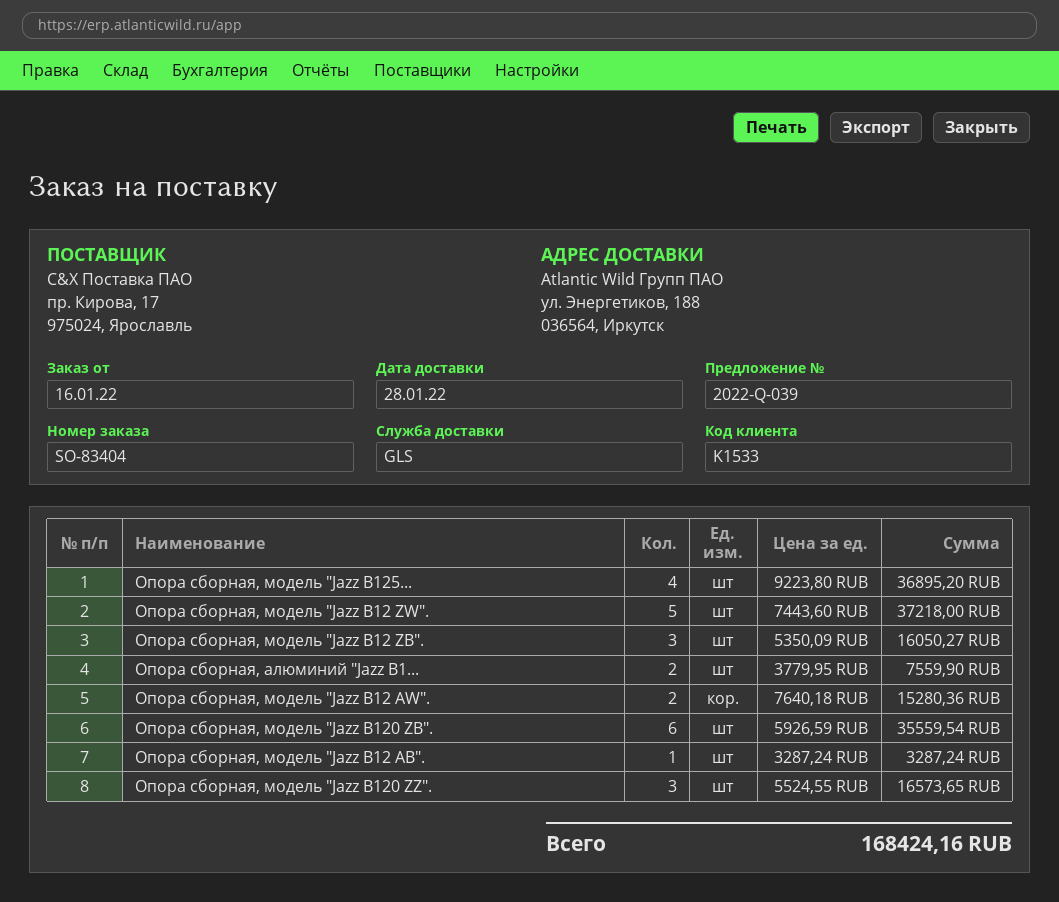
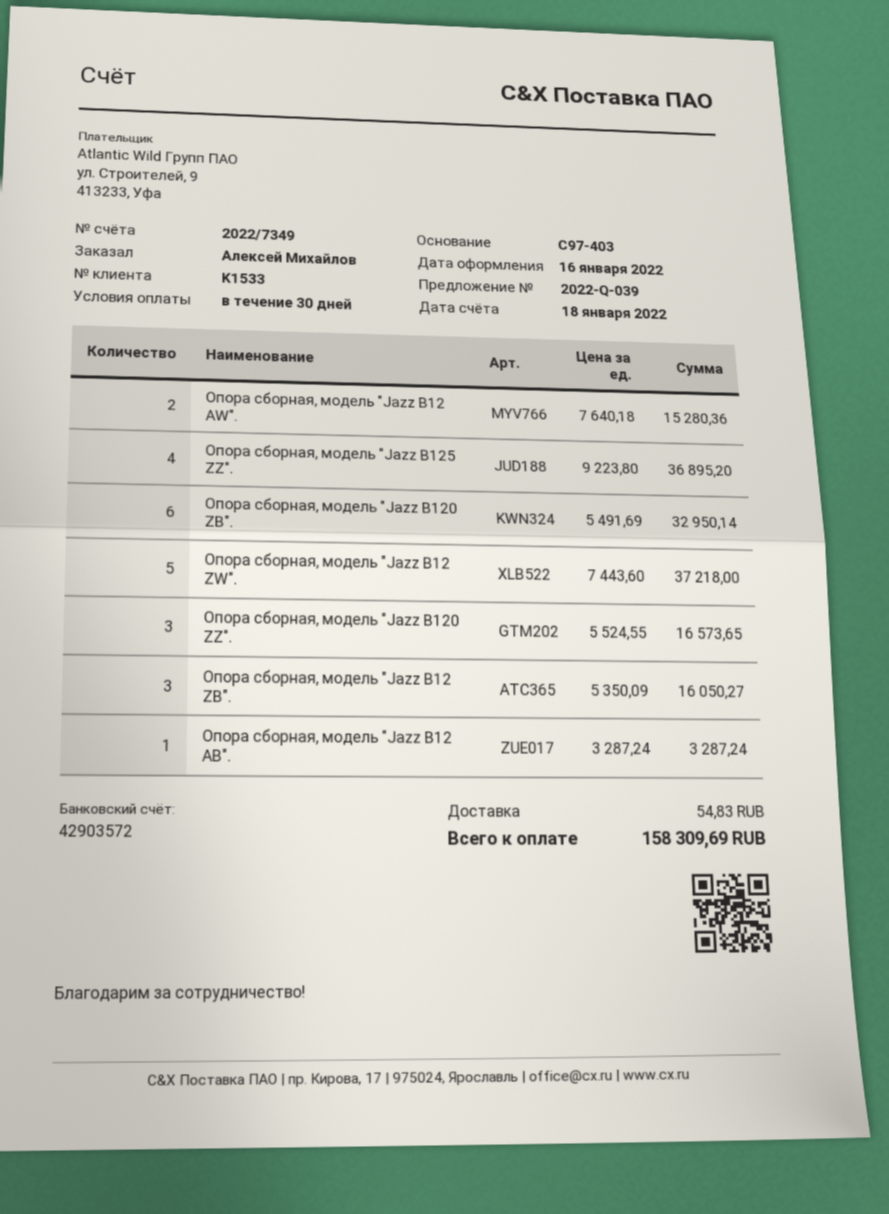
Опора сборная, алюминий "Jazz B1...: 2 x 3779.95 = 7559.90 -> none
Опора сборная, модель "Jazz B120 ZВ".: 6 x 5926.59 = 35559.54 -> 6 x 5491.69 = 32950.14
shipping: none -> 54.83
total: 168424.16 -> 158309.69

